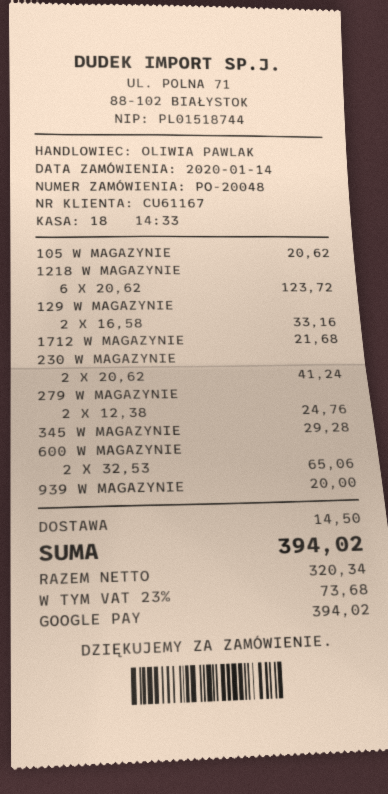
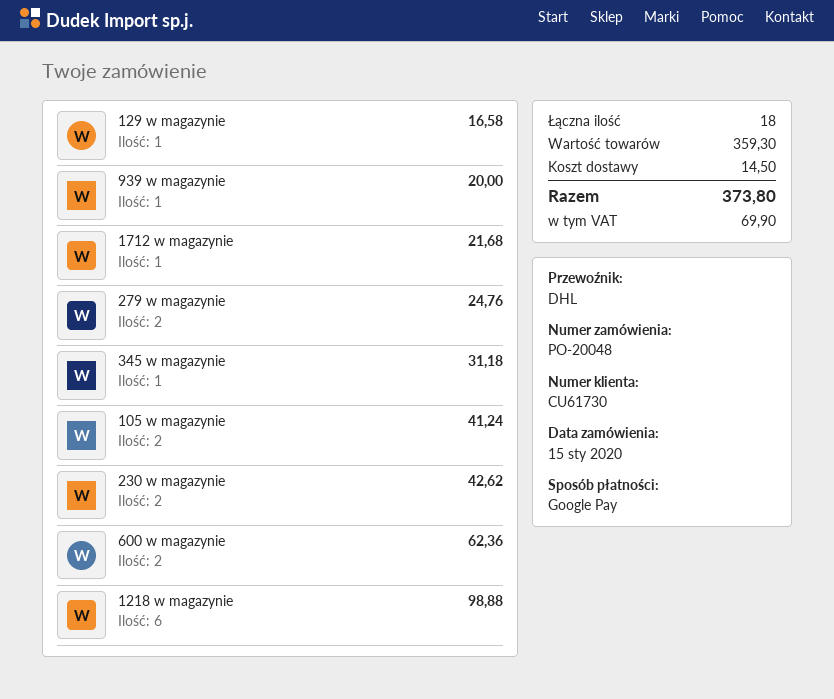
order date: 2020-01-14 -> 2020-01-15
customer number: CU61167 -> CU61730
105 W MAGAZYNIE: 1 for 20.62 -> 2 for 41.24
1218 W MAGAZYNIE: 6 for 123.72 -> 6 for 98.88
129 W MAGAZYNIE: 2 for 33.16 -> 1 for 16.58
230 W MAGAZYNIE: 2 for 41.24 -> 2 for 42.62
345 W MAGAZYNIE: 1 for 29.28 -> 1 for 31.18
600 W MAGAZYNIE: 2 for 65.06 -> 2 for 62.36
tax: 73.68 -> 69.90
total: 394.02 -> 373.80

